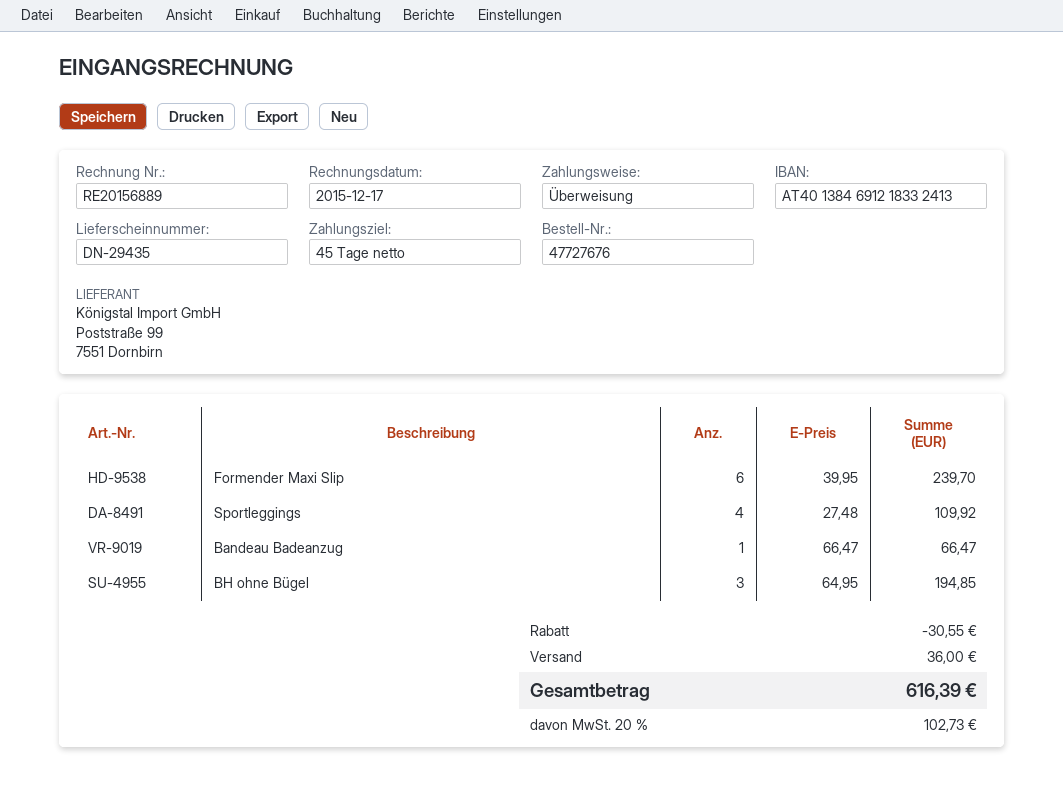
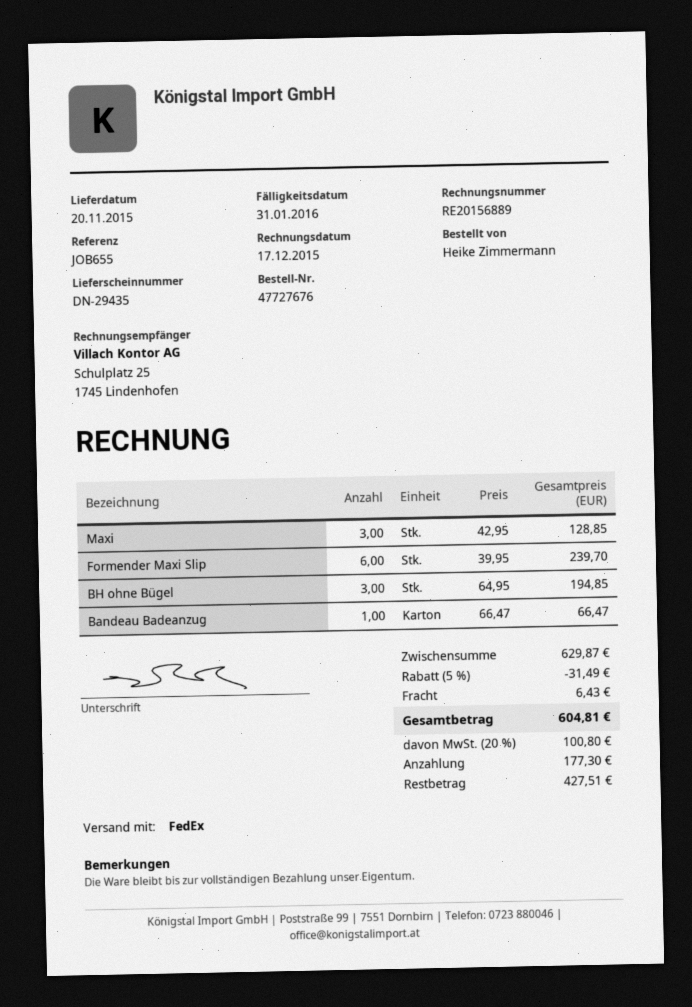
Sportleggings: 4 x 27.48 = 109.92 -> none
Maxi: none -> 3 x 42.95 = 128.85
discount: 30.55 -> 31.49
shipping: 36.00 -> 6.43
tax: 20% = 102.73 -> 20% = 100.80
total: 616.39 -> 604.81

